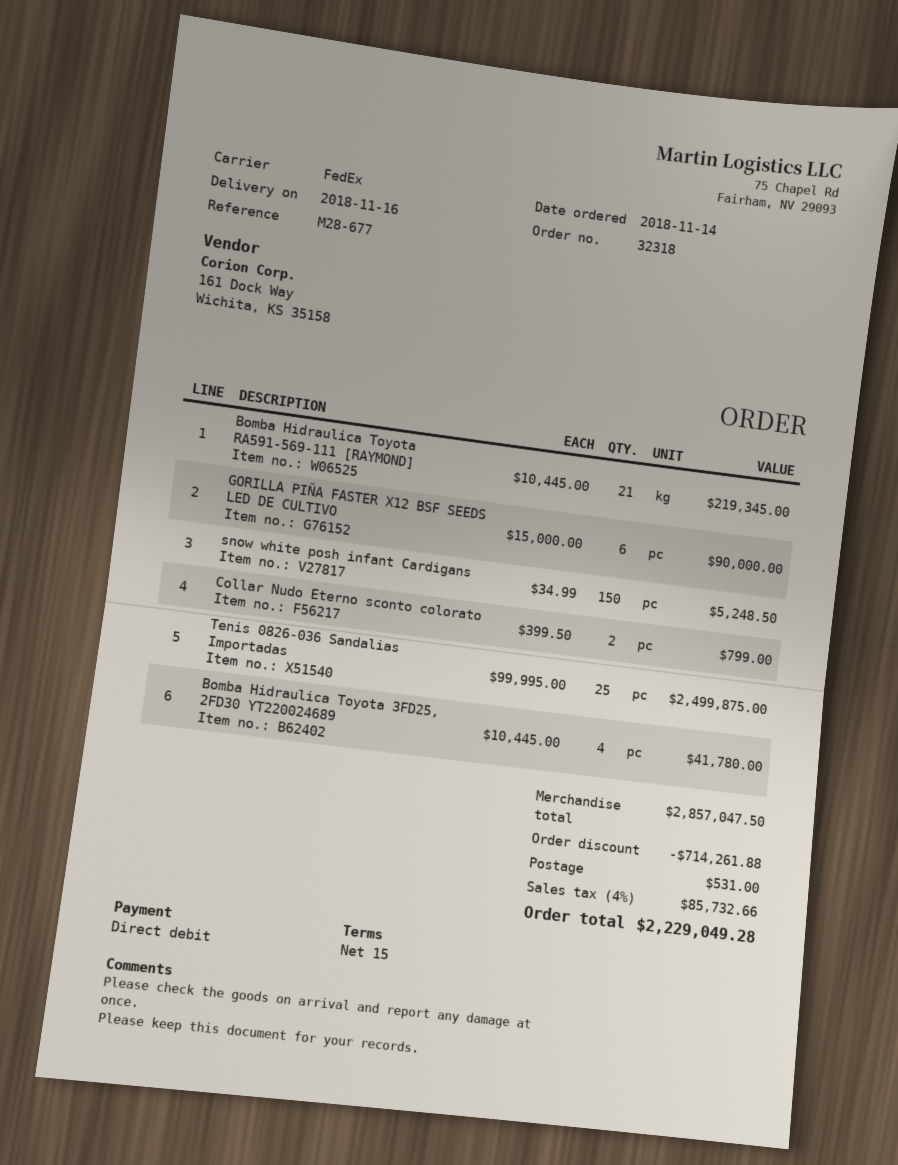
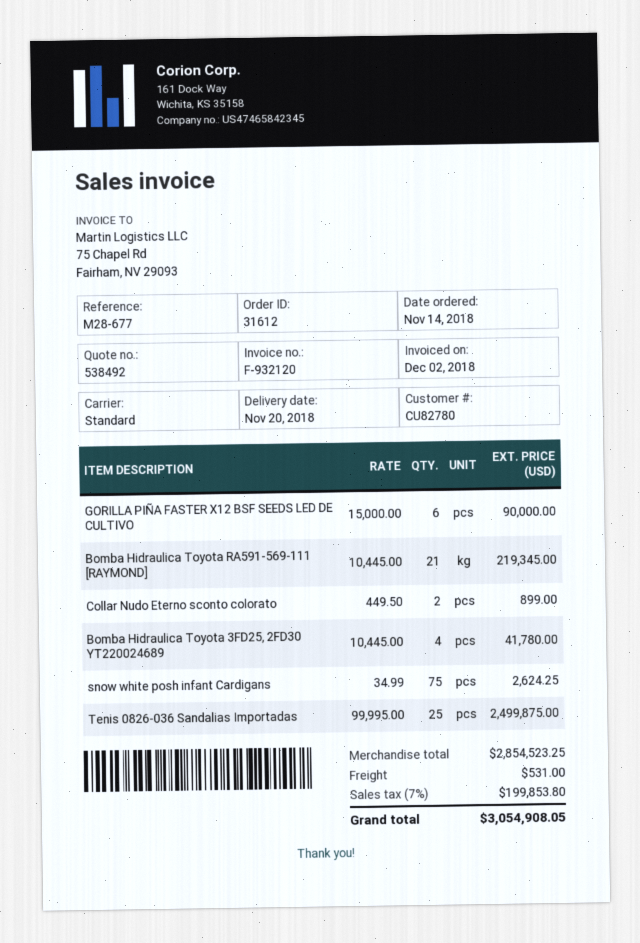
order number: 32318 -> 31612
delivery date: 2018-11-16 -> 2018-11-20
shipping method: FedEx -> standard
snow white posh infant Cardigans: 150 x 34.99 = 5248.50 -> 75 x 34.99 = 2624.25
Collar Nudo Eterno sconto colorato: 2 x 399.50 = 799.00 -> 2 x 449.50 = 899.00
subtotal: 2857047.50 -> 2854523.25
discount: 714261.88 -> none
tax: 4% = 85732.66 -> 7% = 199853.80
total: 2229049.28 -> 3054908.05

